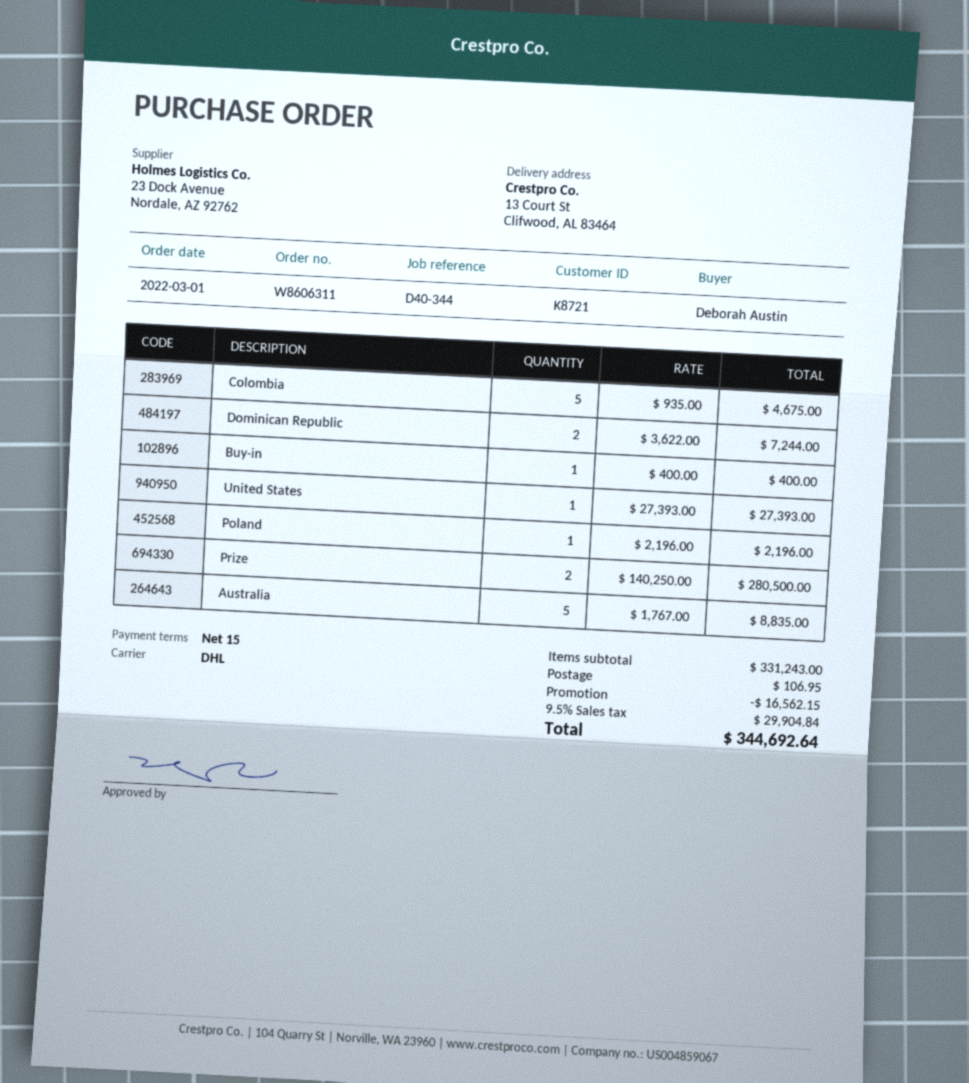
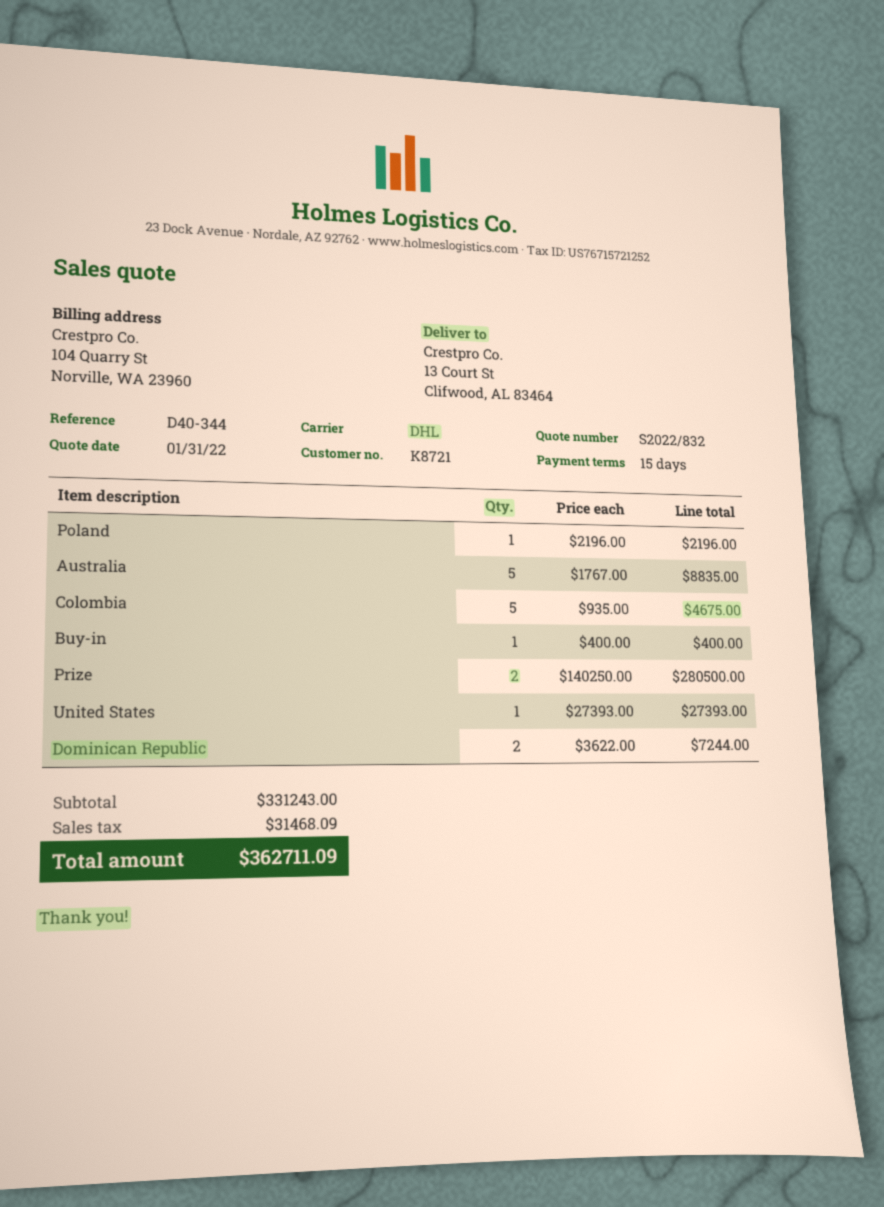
discount: 16562.15 -> none
shipping: 106.95 -> none
tax: 29904.84 -> 31468.09
total: 344692.64 -> 362711.09

